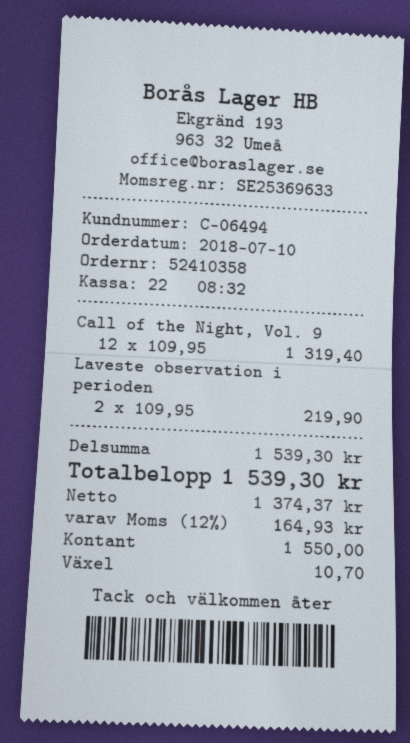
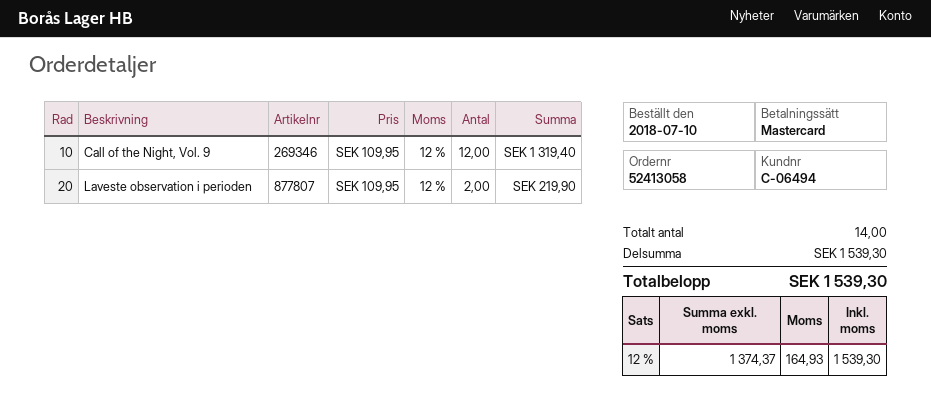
order number: 52410358 -> 52413058
payment method: cash -> Mastercard

